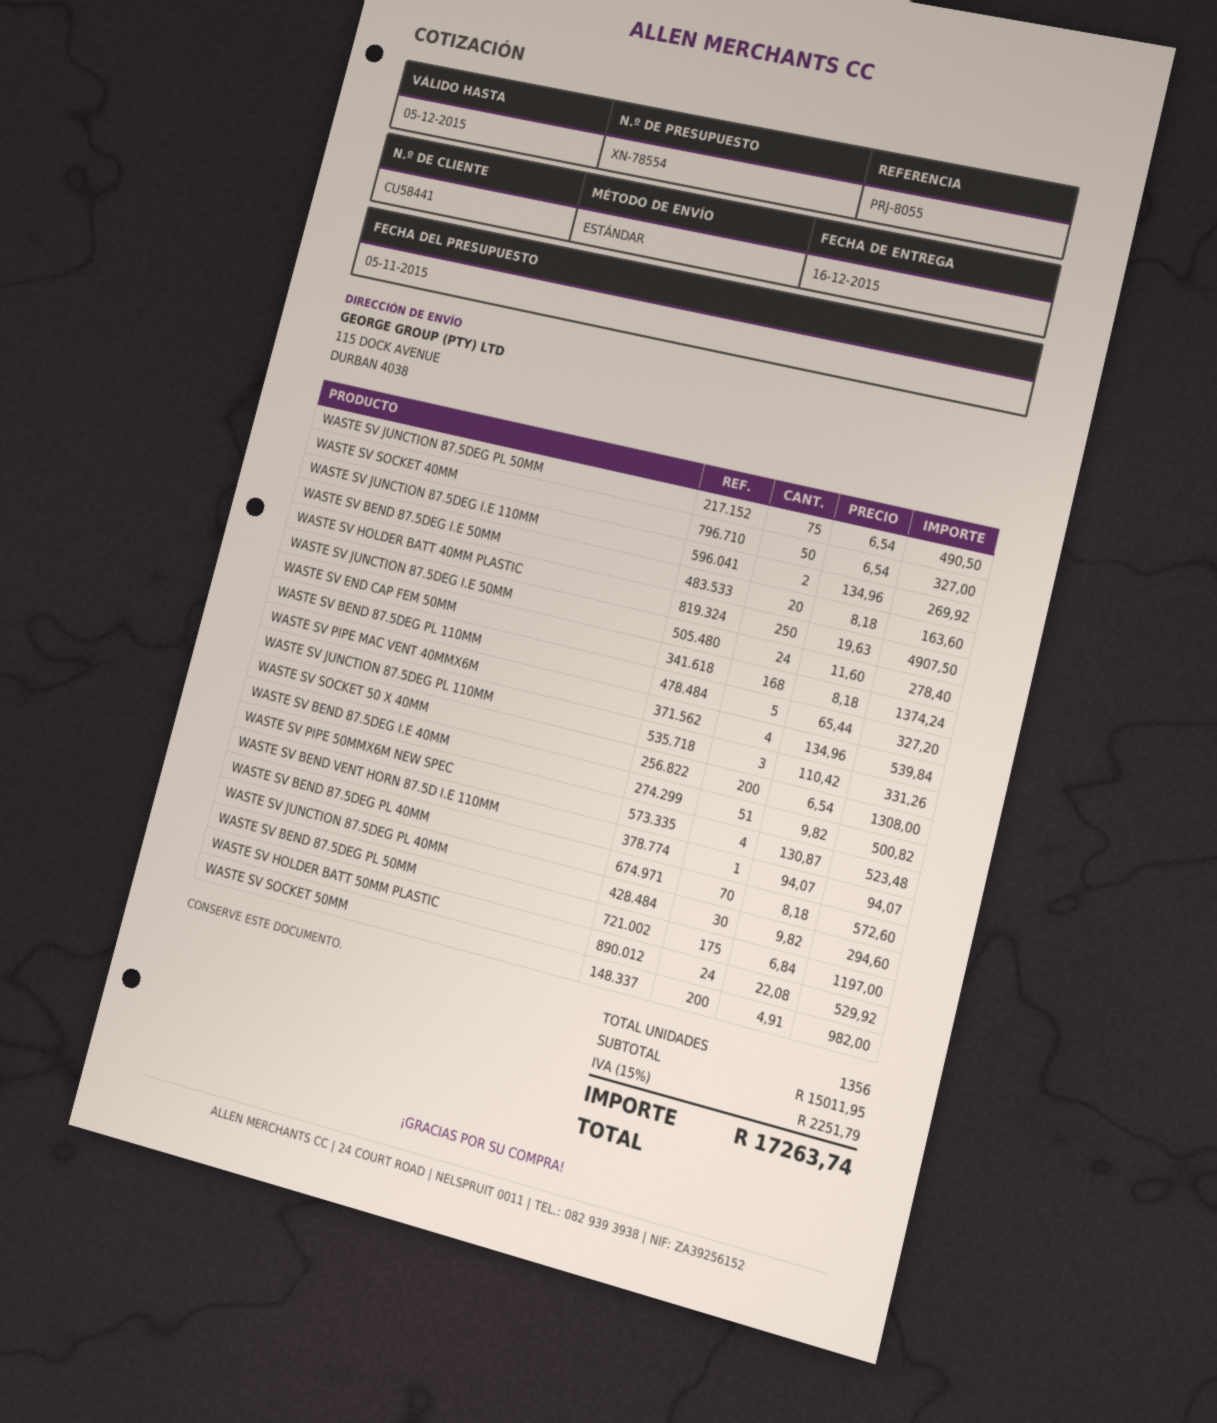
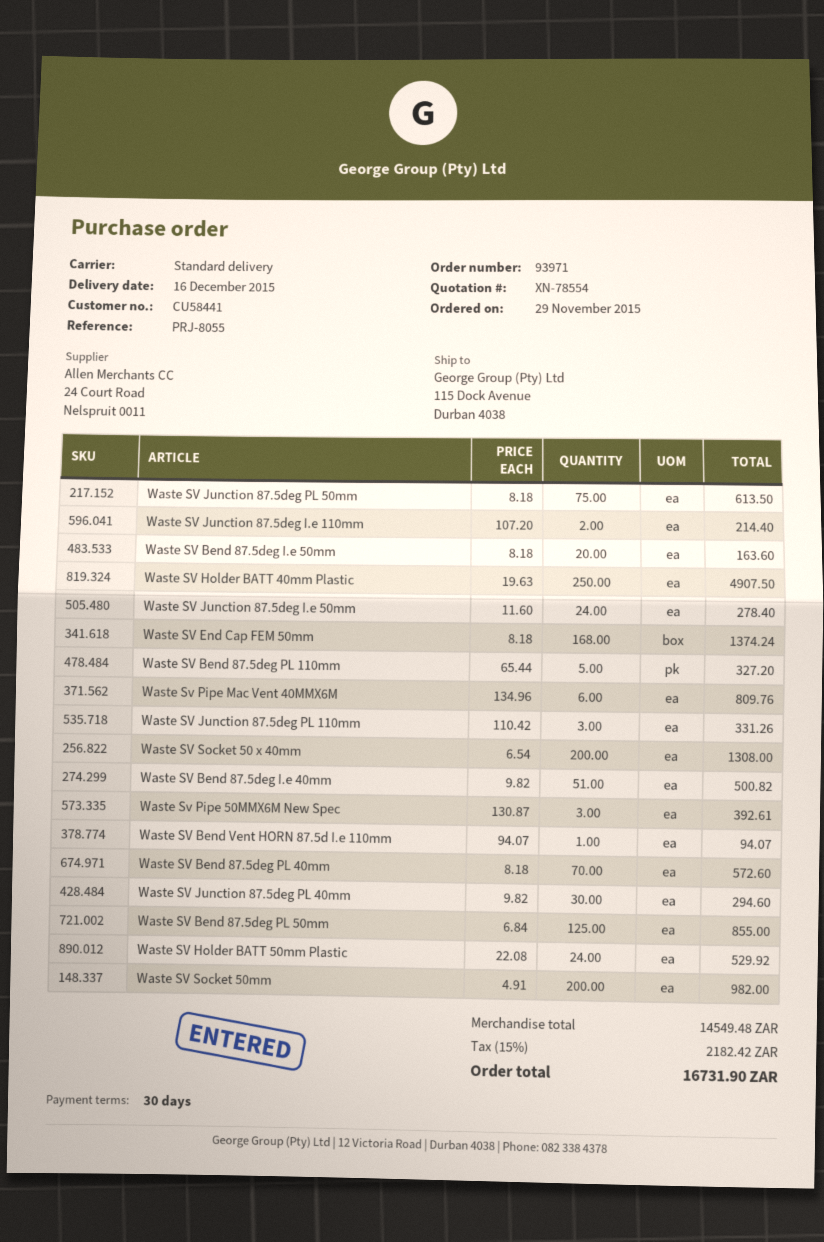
WASTE SV JUNCTION 87.5DEG PL 50MM: 75 x 6.54 = 490.50 -> 75 x 8.18 = 613.50
WASTE SV SOCKET 40MM: 50 x 6.54 = 327.00 -> none
WASTE SV JUNCTION 87.5DEG I.E 110MM: 2 x 134.96 = 269.92 -> 2 x 107.20 = 214.40
WASTE SV PIPE MAC VENT 40MMX6M: 4 x 134.96 = 539.84 -> 6 x 134.96 = 809.76
WASTE SV PIPE 50MMX6M NEW SPEC: 4 x 130.87 = 523.48 -> 3 x 130.87 = 392.61
WASTE SV BEND 87.5DEG PL 50MM: 175 x 6.84 = 1197.00 -> 125 x 6.84 = 855.00
subtotal: 15011.95 -> 14549.48
tax: 15% = 2251.79 -> 15% = 2182.42
total: 17263.74 -> 16731.90

